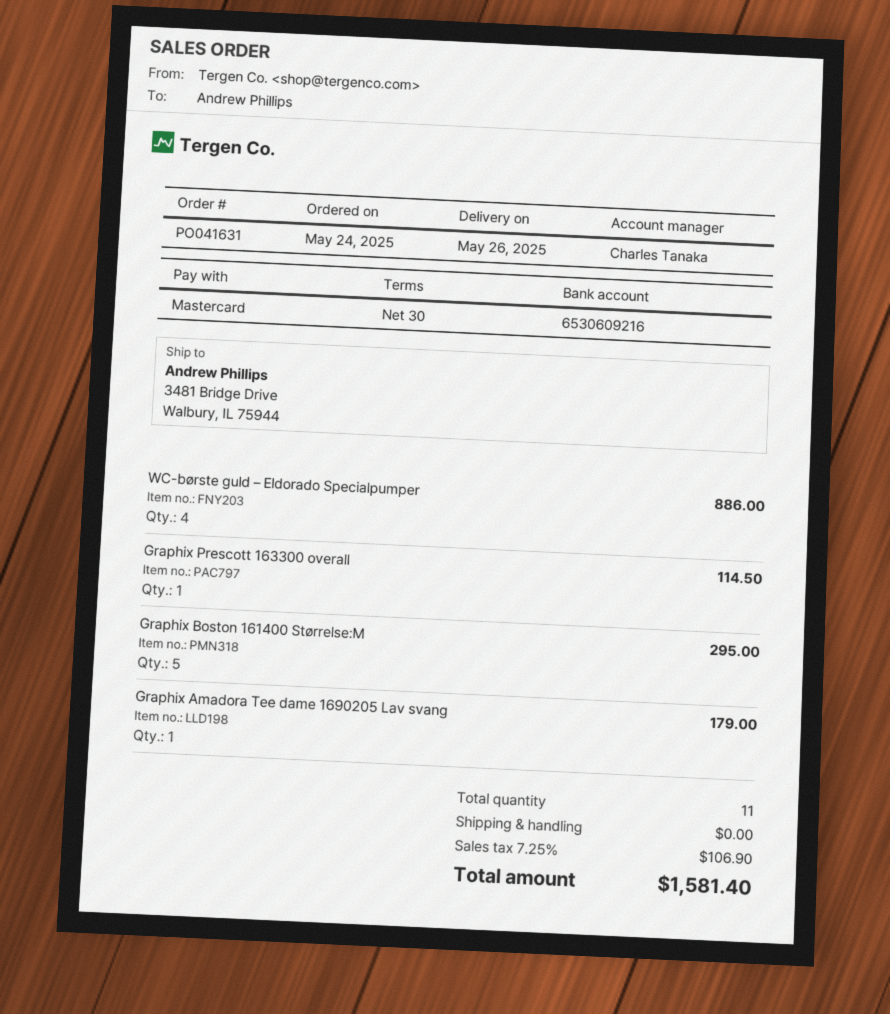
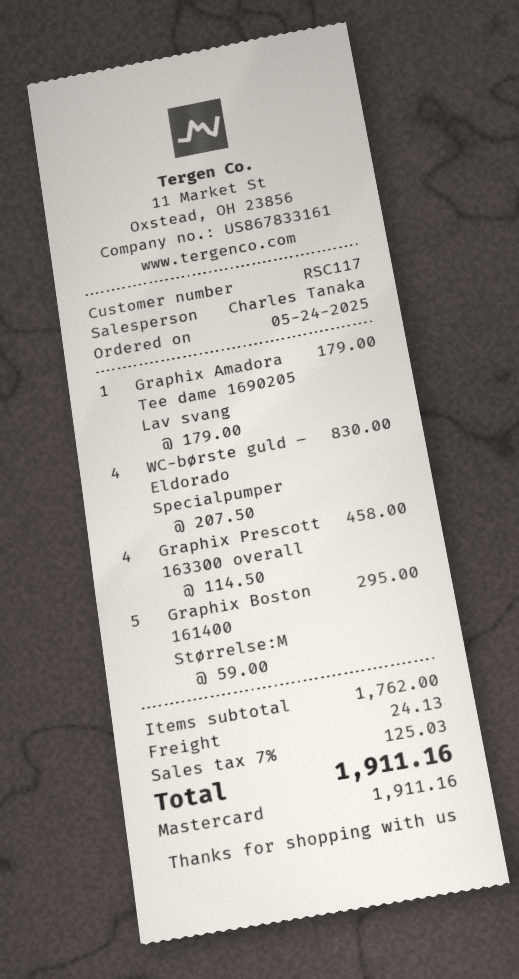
WC-børste guld – Eldorado Specialpumper: 4 for 886.00 -> 4 for 830.00
Graphix Prescott 163300 overall: 1 for 114.50 -> 4 for 458.00
shipping: 0.00 -> 24.13
tax: 7.25% = 106.90 -> 7% = 125.03
total: 1581.40 -> 1911.16

